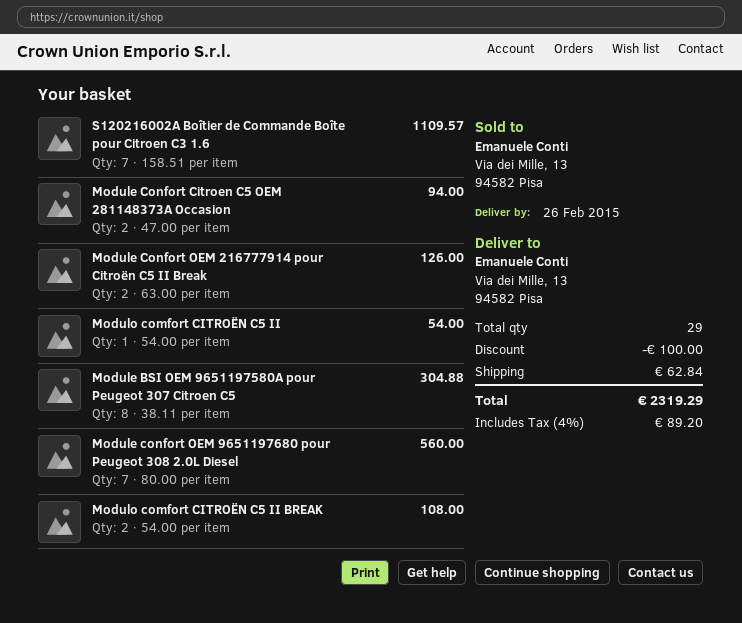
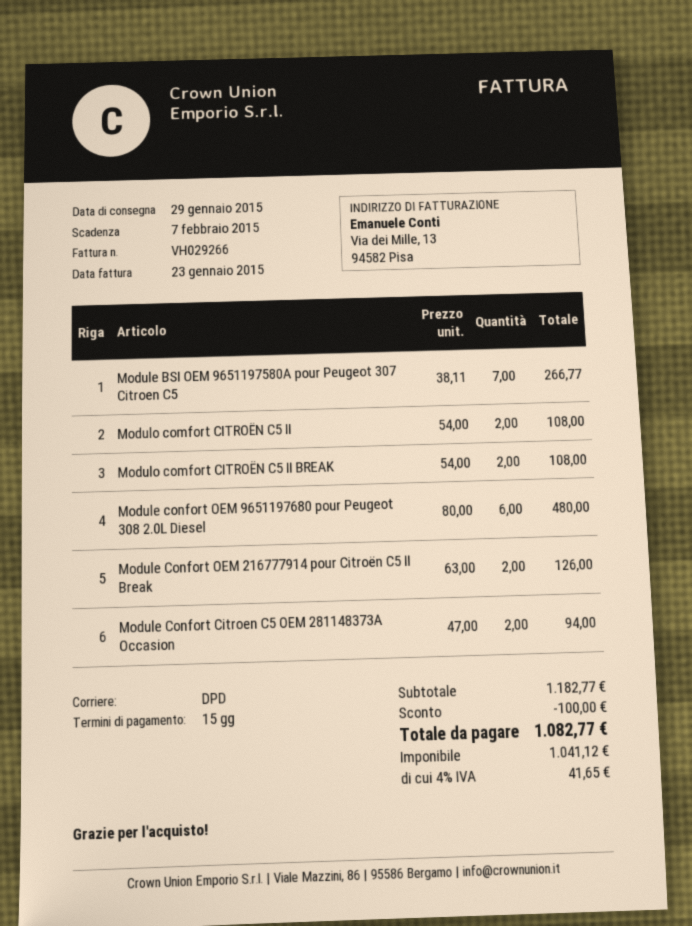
delivery date: 2015-02-26 -> 2015-01-29
S120216002A Boîtier de Commande Boîte pour Citroen C3 1.6: 7 x 158.51 = 1109.57 -> none
Modulo comfort CITROËN C5 II: 1 x 54.00 = 54.00 -> 2 x 54.00 = 108.00
Module BSI OEM 9651197580A pour Peugeot 307 Citroen C5: 8 x 38.11 = 304.88 -> 7 x 38.11 = 266.77
Module confort OEM 9651197680 pour Peugeot 308 2.0L Diesel: 7 x 80.00 = 560.00 -> 6 x 80.00 = 480.00
shipping: 62.84 -> none
tax: 4% = 89.20 -> 4% = 41.65
total: 2319.29 -> 1082.77

